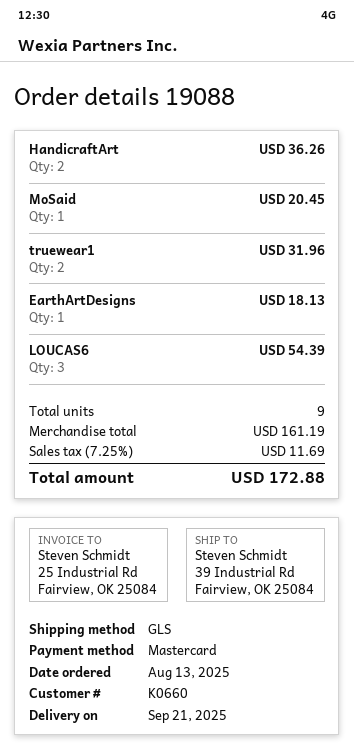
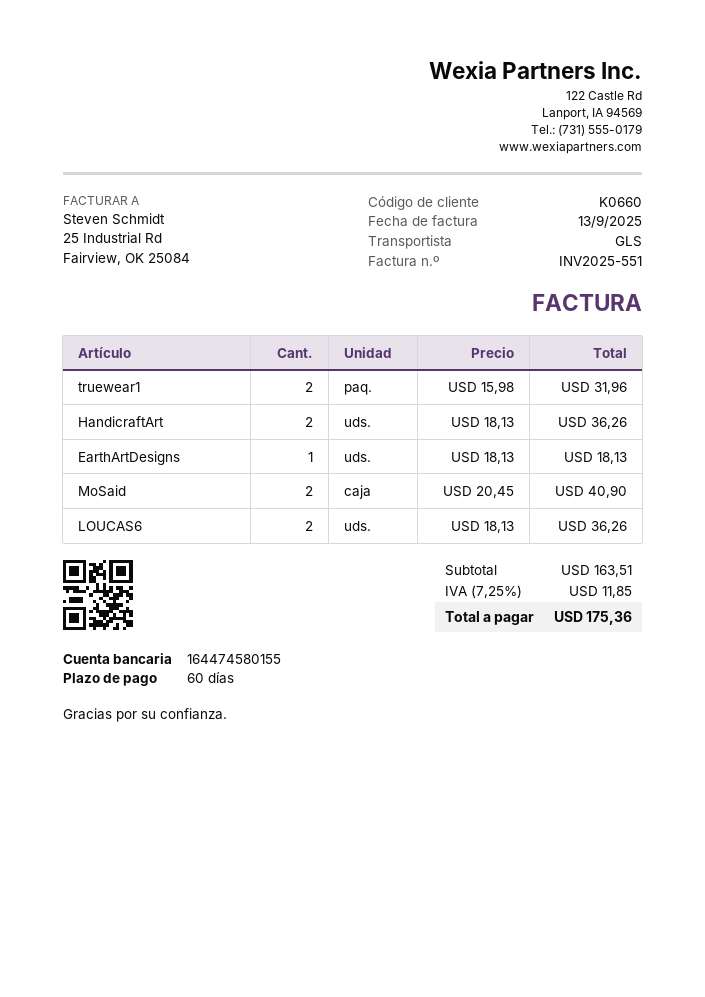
MoSaid: 1 for 20.45 -> 2 for 40.90
LOUCAS6: 3 for 54.39 -> 2 for 36.26
subtotal: 161.19 -> 163.51
tax: 7.25% = 11.69 -> 7.25% = 11.85
total: 172.88 -> 175.36

